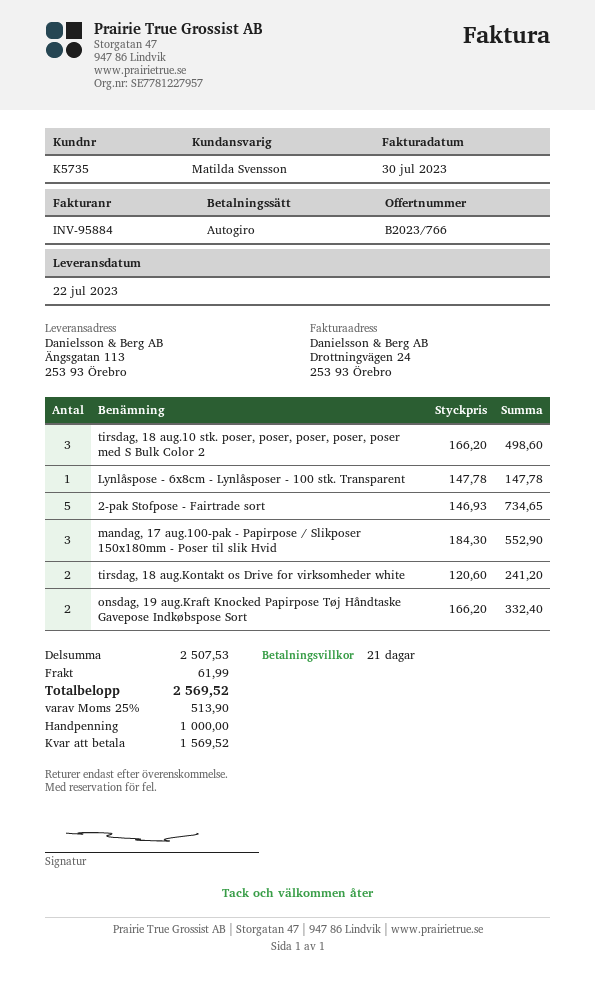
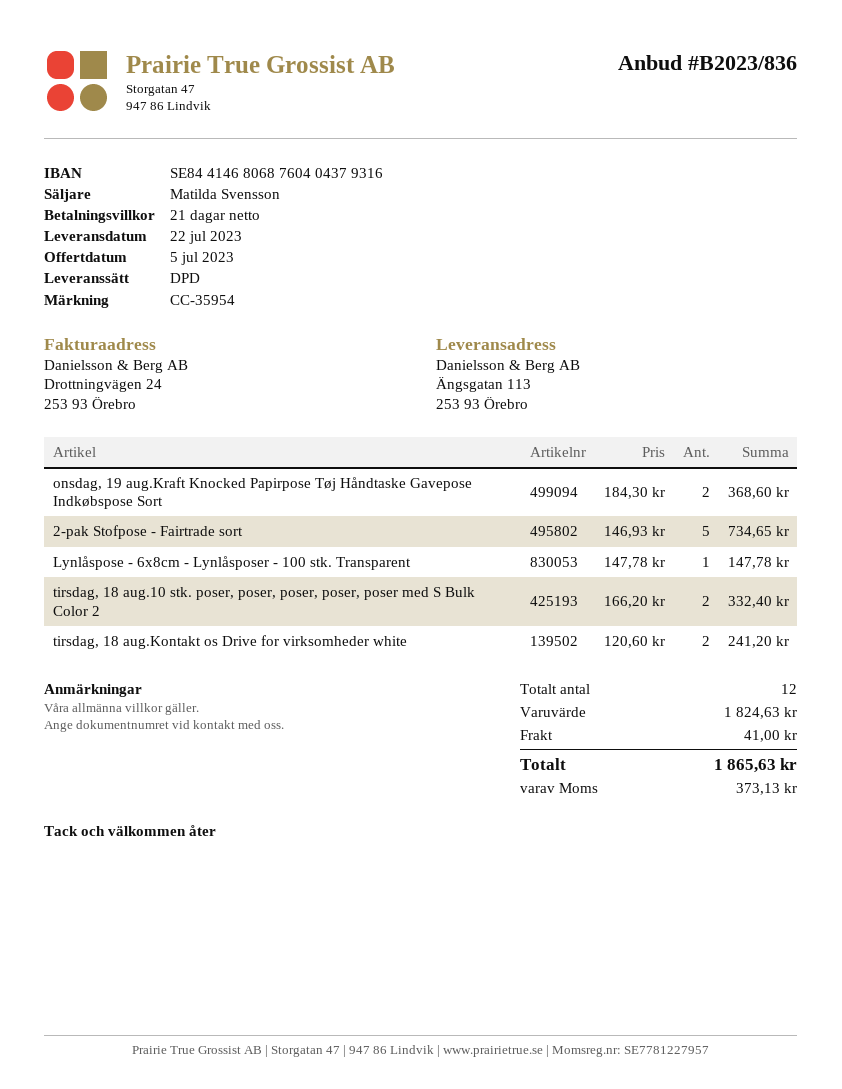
quote number: B2023/766 -> B2023/836
tirsdag, 18 aug.10 stk. poser, poser, poser, poser, poser med S Bulk Color 2: 3 x 166.20 = 498.60 -> 2 x 166.20 = 332.40
mandag, 17 aug.100-pak - Papirpose / Slikposer 150x180mm - Poser til slik Hvid: 3 x 184.30 = 552.90 -> none
onsdag, 19 aug.Kraft Knocked Papirpose Tøj Håndtaske Gavepose Indkøbspose Sort: 2 x 166.20 = 332.40 -> 2 x 184.30 = 368.60
subtotal: 2507.53 -> 1824.63
shipping: 61.99 -> 41.00
tax: 513.90 -> 373.13
total: 2569.52 -> 1865.63

